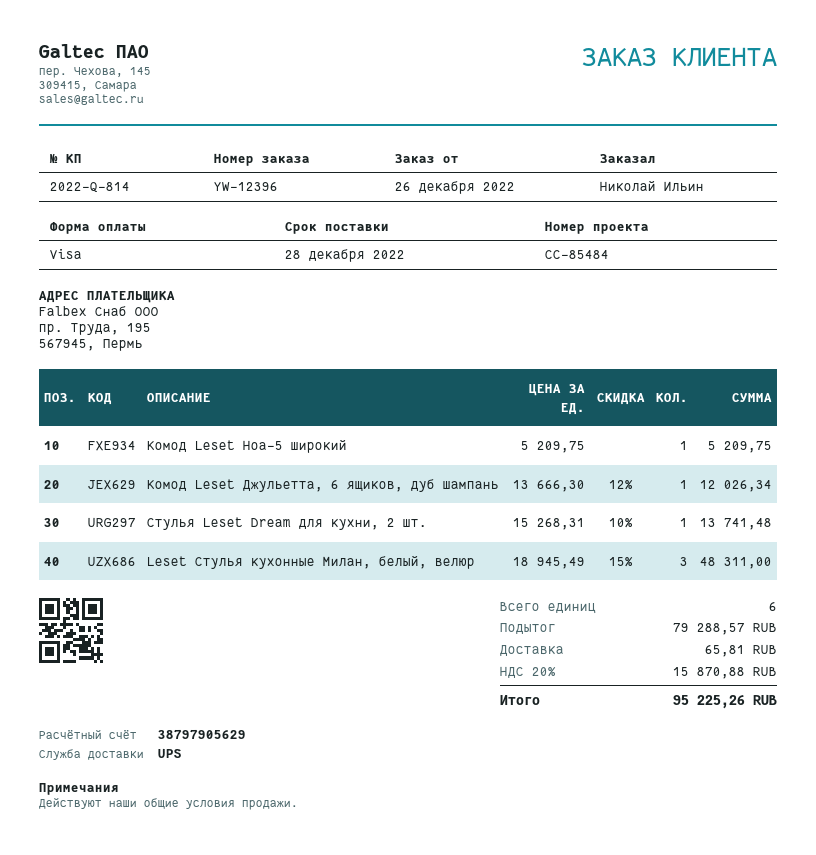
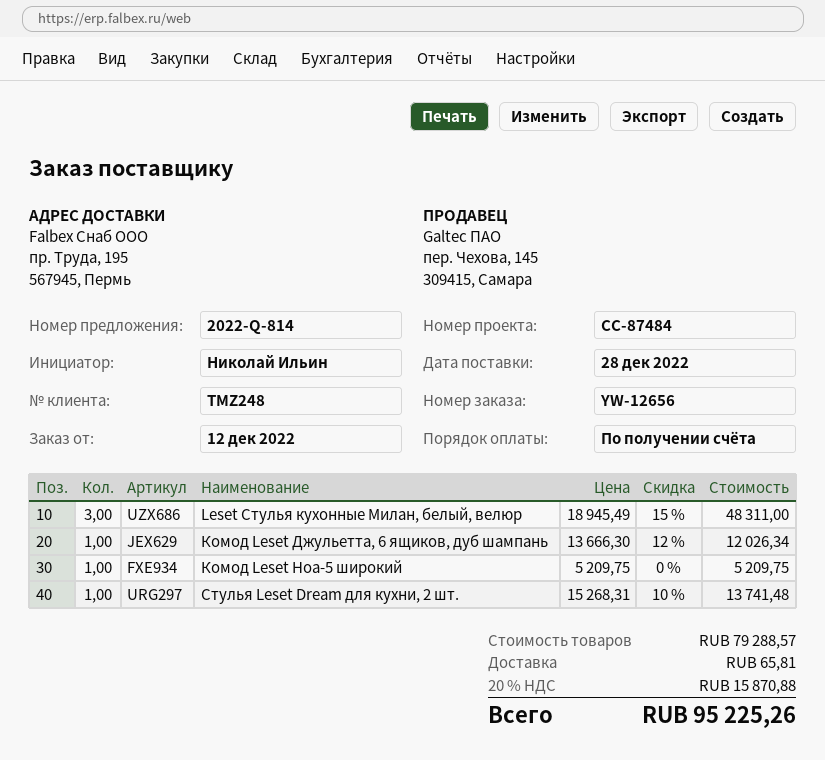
order number: YW-12396 -> YW-12656
order date: 2022-12-26 -> 2022-12-12
reference: CC-85484 -> CC-87484

